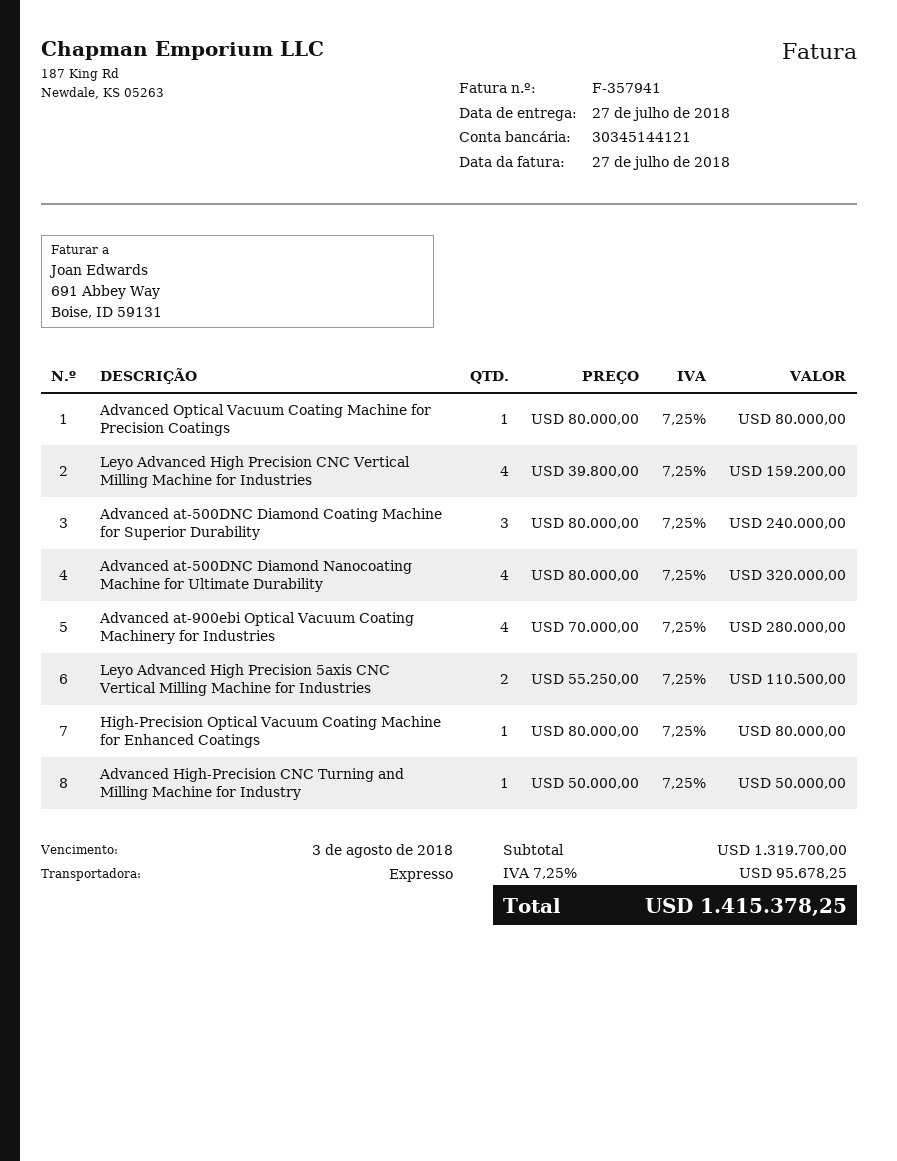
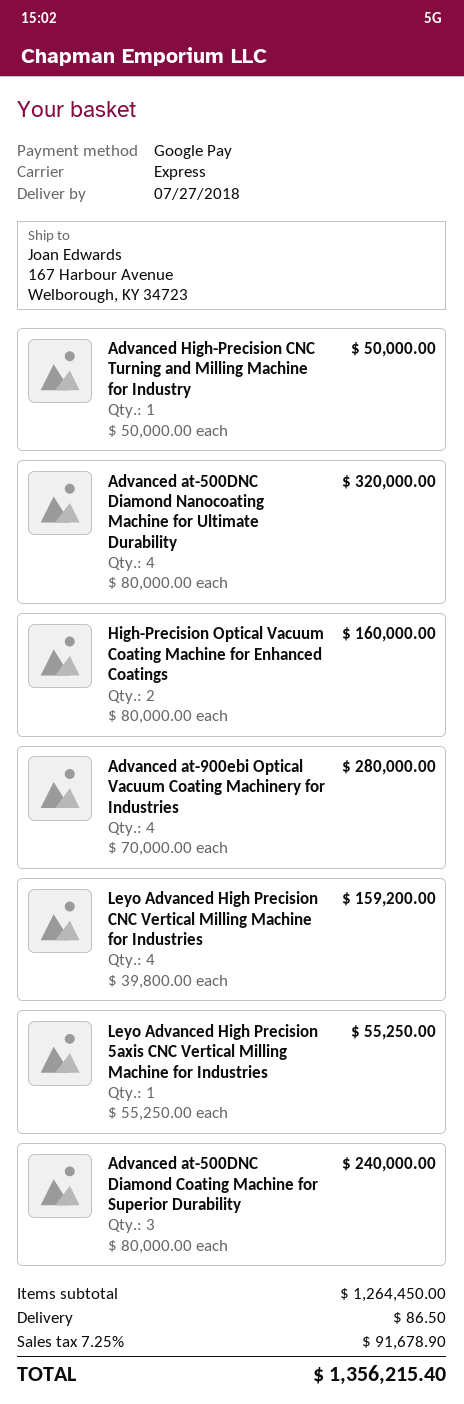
Advanced Optical Vacuum Coating Machine for Precision Coatings: 1 x 80000.00 = 80000.00 -> none
Leyo Advanced High Precision 5axis CNC Vertical Milling Machine for Industries: 2 x 55250.00 = 110500.00 -> 1 x 55250.00 = 55250.00
High-Precision Optical Vacuum Coating Machine for Enhanced Coatings: 1 x 80000.00 = 80000.00 -> 2 x 80000.00 = 160000.00
subtotal: 1319700.00 -> 1264450.00
shipping: none -> 86.50
tax: 7.25% = 95678.25 -> 7.25% = 91678.90
total: 1415378.25 -> 1356215.40

